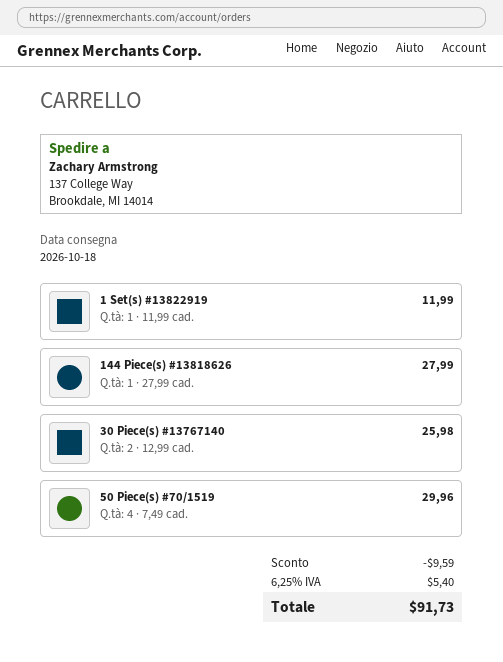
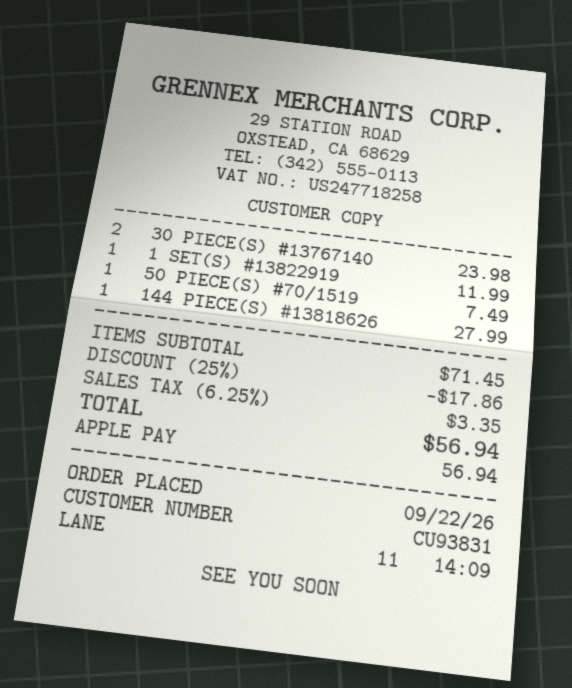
30 Piece(s) #13767140: 2 for 25.98 -> 2 for 23.98
50 Piece(s) #70/1519: 4 for 29.96 -> 1 for 7.49
discount: 9.59 -> 17.86
tax: 6.25% = 5.40 -> 6.25% = 3.35
total: 91.73 -> 56.94

